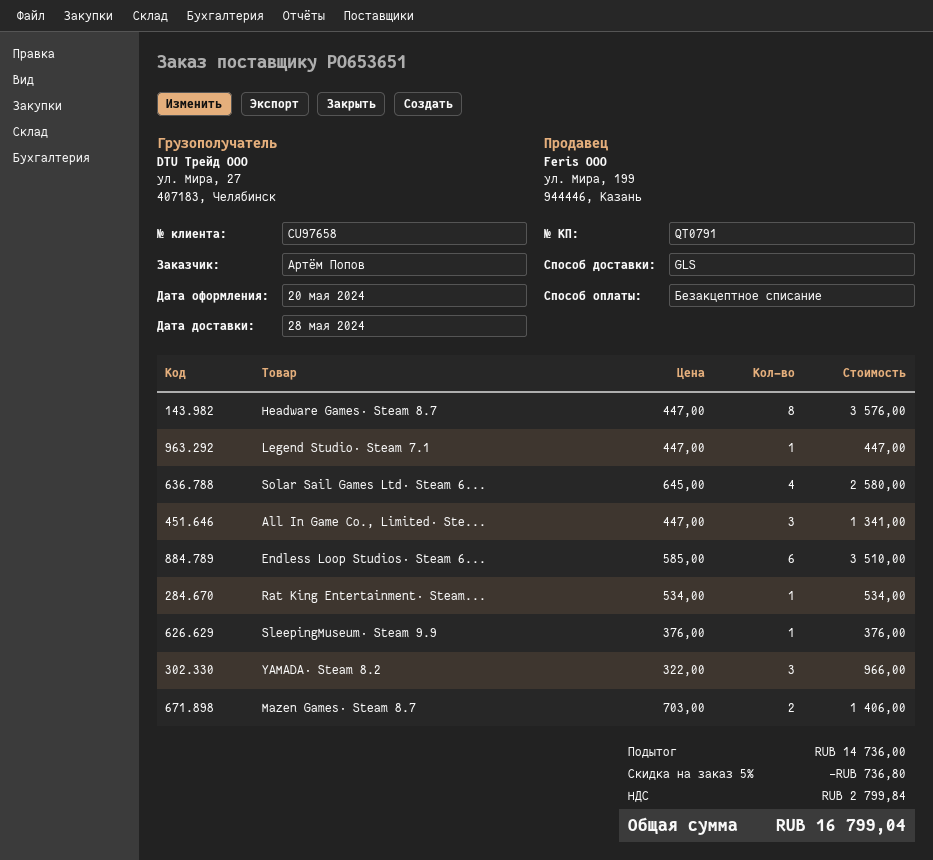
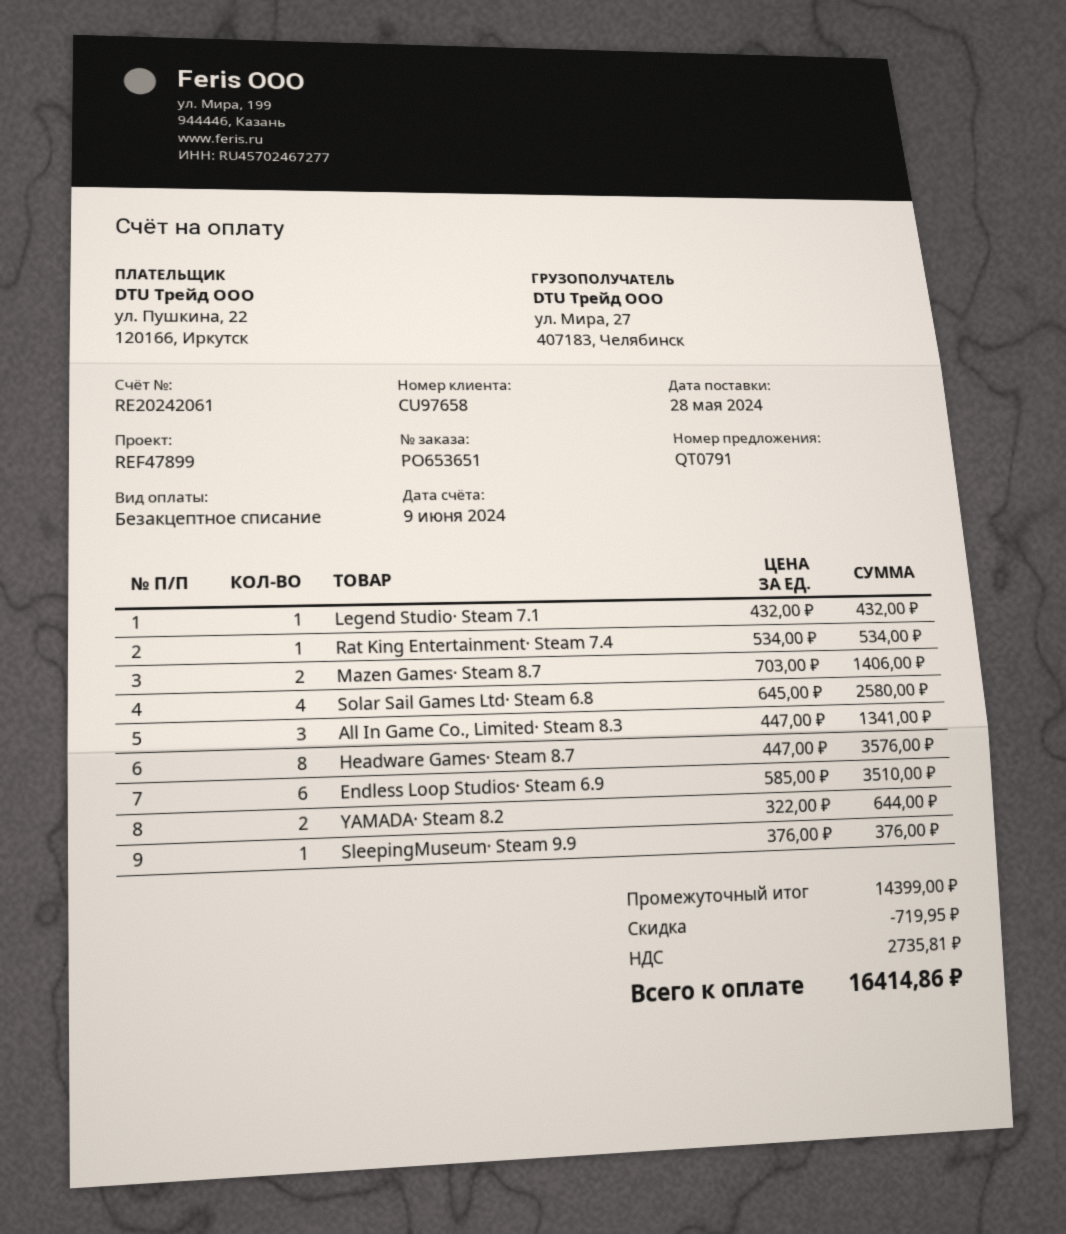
Legend Studio· Steam 7.1: 1 x 447.00 = 447.00 -> 1 x 432.00 = 432.00
YAMADA· Steam 8.2: 3 x 322.00 = 966.00 -> 2 x 322.00 = 644.00
subtotal: 14736.00 -> 14399.00
discount: 736.80 -> 719.95
tax: 2799.84 -> 2735.81
total: 16799.04 -> 16414.86

